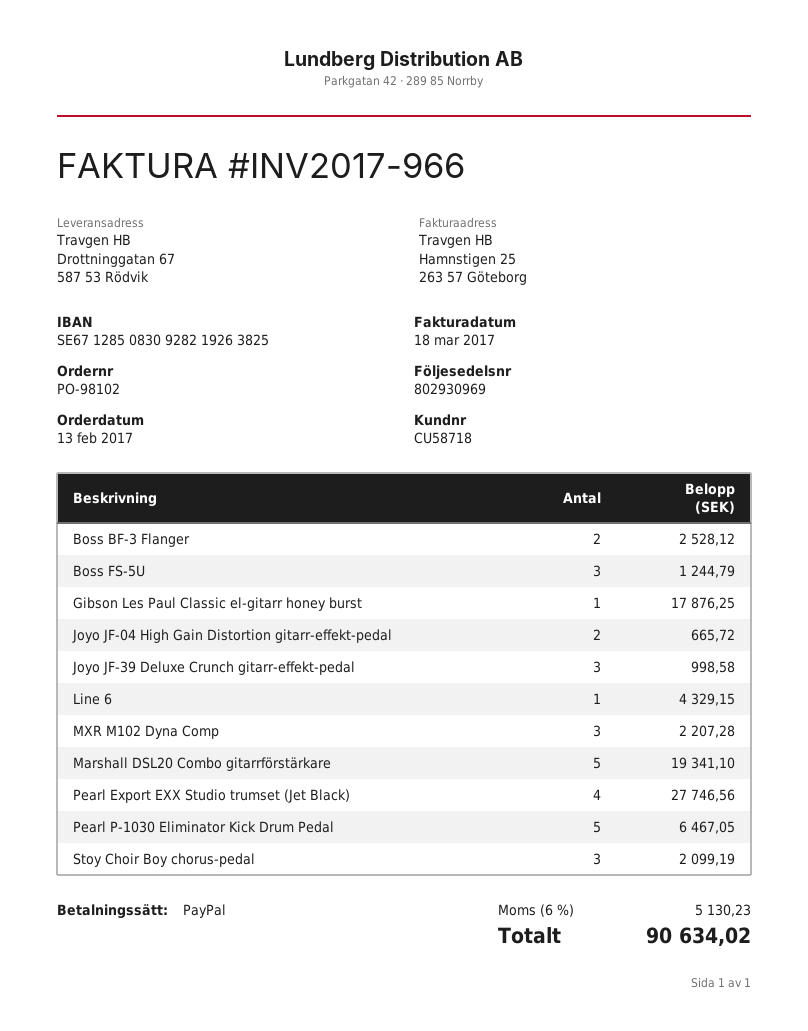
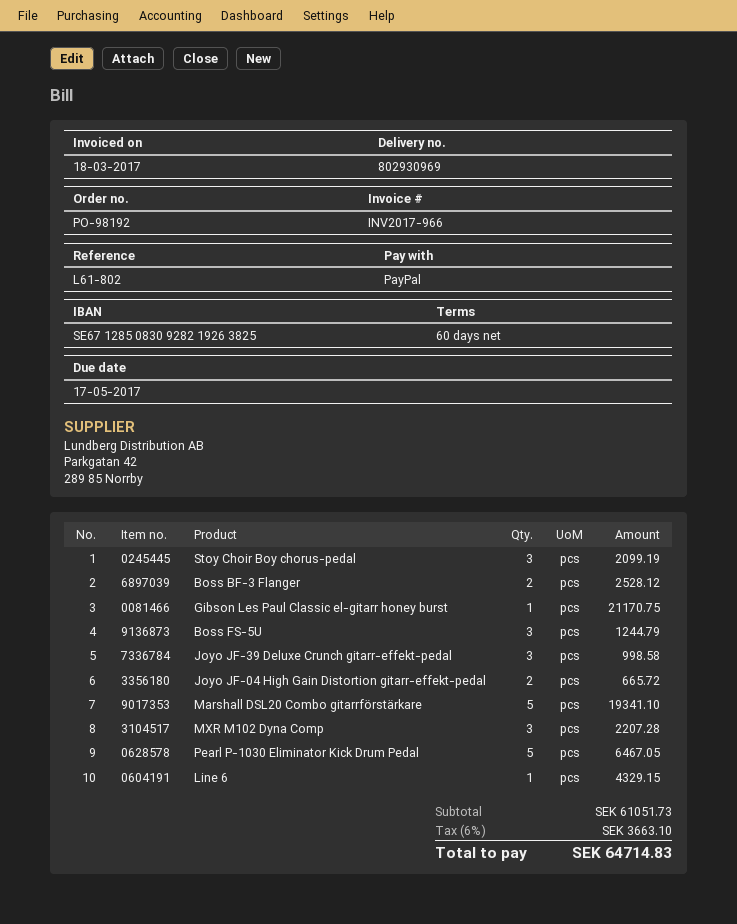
order number: PO-98102 -> PO-98192
Gibson Les Paul Classic el-gitarr honey burst: 1 for 17876.25 -> 1 for 21170.75
Pearl Export EXX Studio trumset (Jet Black): 4 for 27746.56 -> none
tax: 6% = 5130.23 -> 6% = 3663.10
total: 90634.02 -> 64714.83

